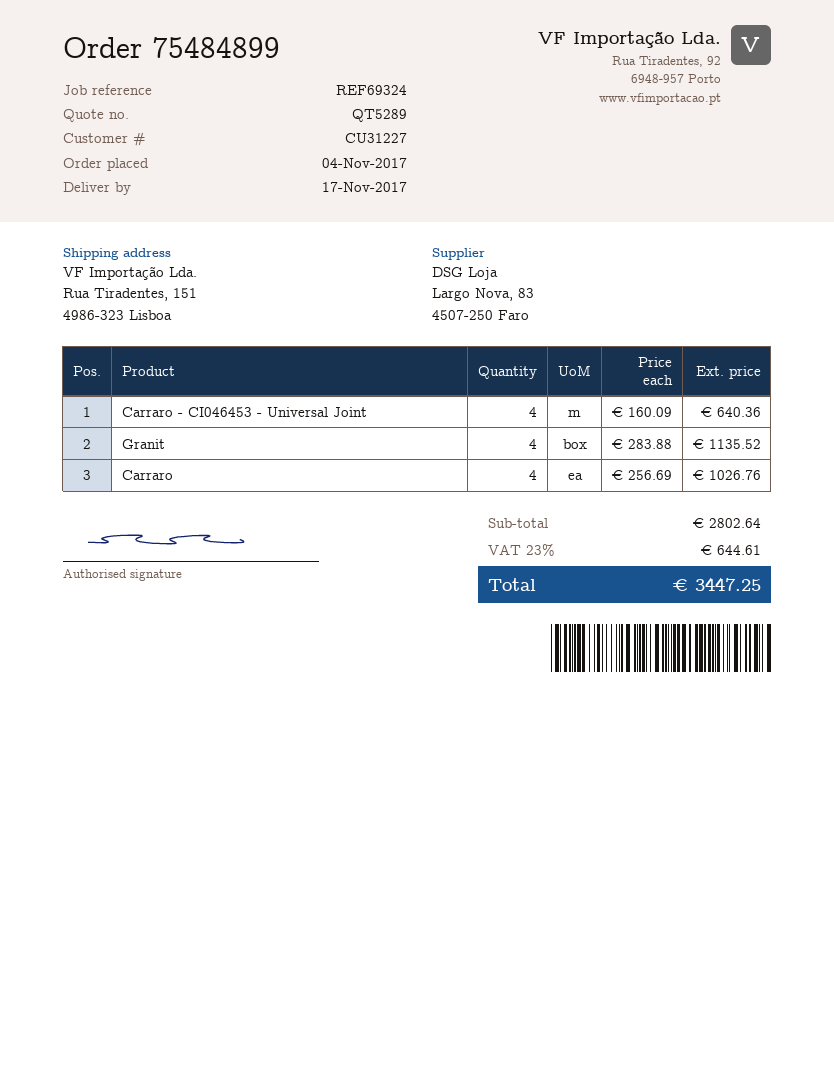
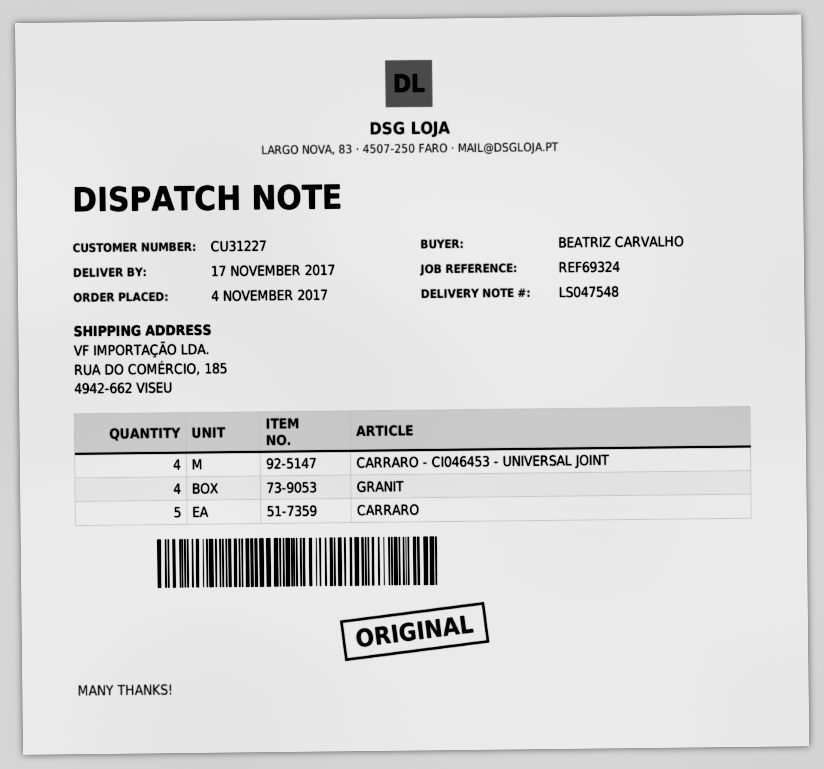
ship to: Rua Tiradentes, 151, 4986-323 Lisboa -> RUA DO COMÉRCIO, 185, 4942-662 VISEU
Carraro: 4 -> 5

